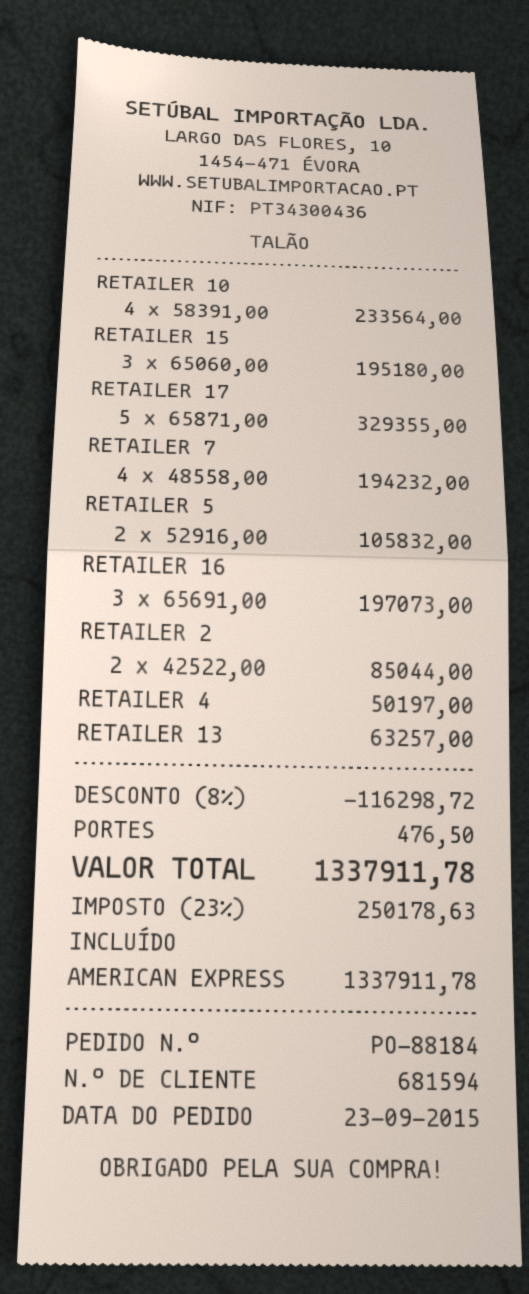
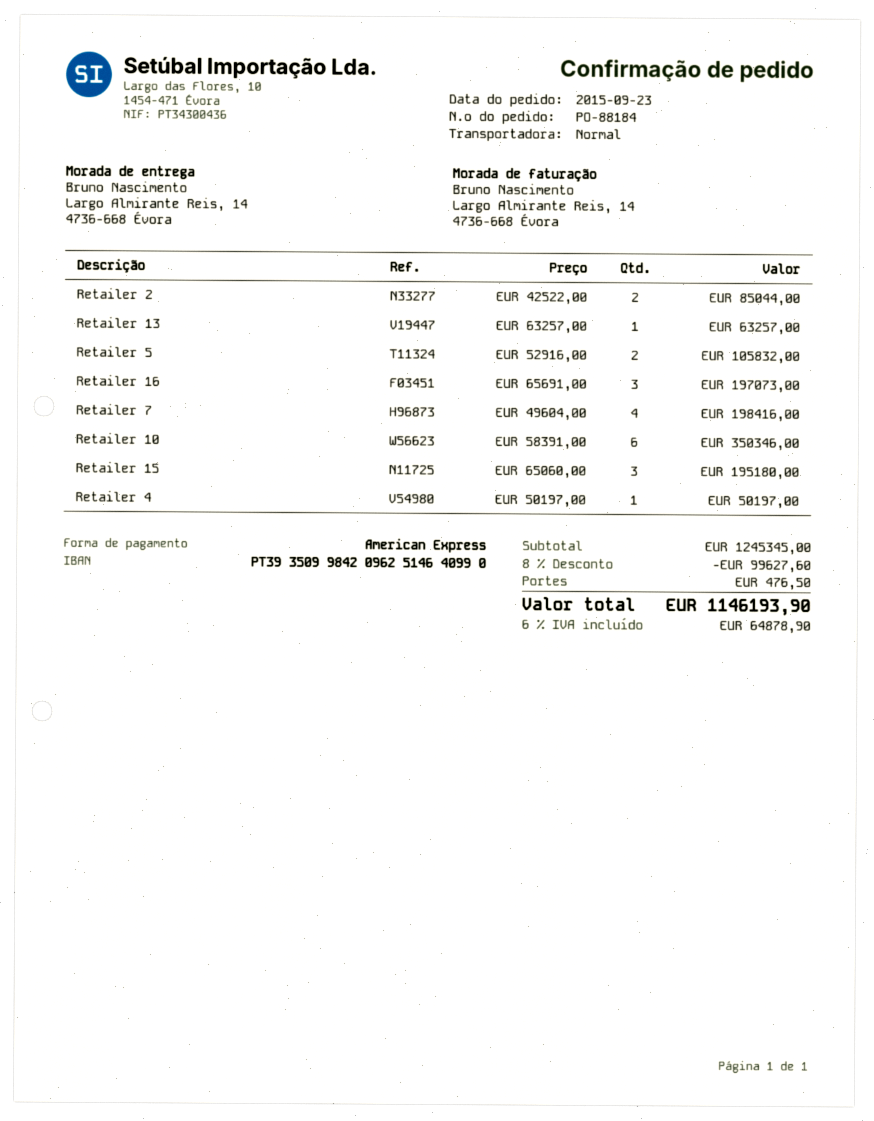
RETAILER 10: 4 x 58391.00 = 233564.00 -> 6 x 58391.00 = 350346.00
RETAILER 17: 5 x 65871.00 = 329355.00 -> none
RETAILER 7: 4 x 48558.00 = 194232.00 -> 4 x 49604.00 = 198416.00
discount: 8% = 116298.72 -> 8% = 99627.60
tax: 23% = 250178.63 -> 6% = 64878.90
total: 1337911.78 -> 1146193.90

